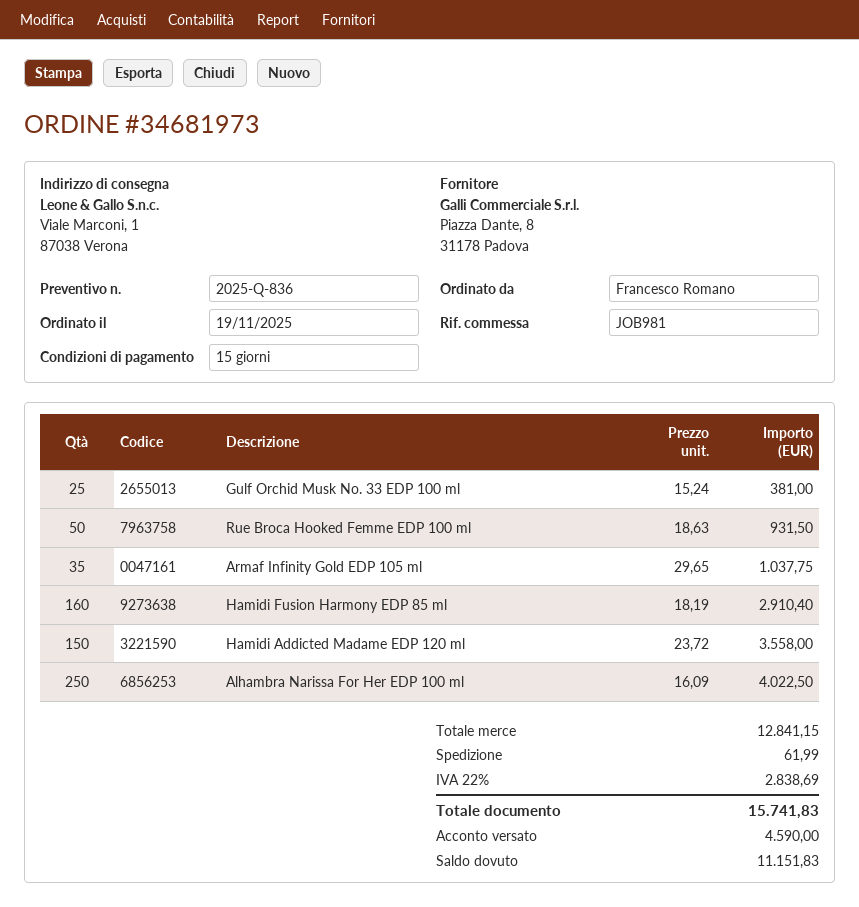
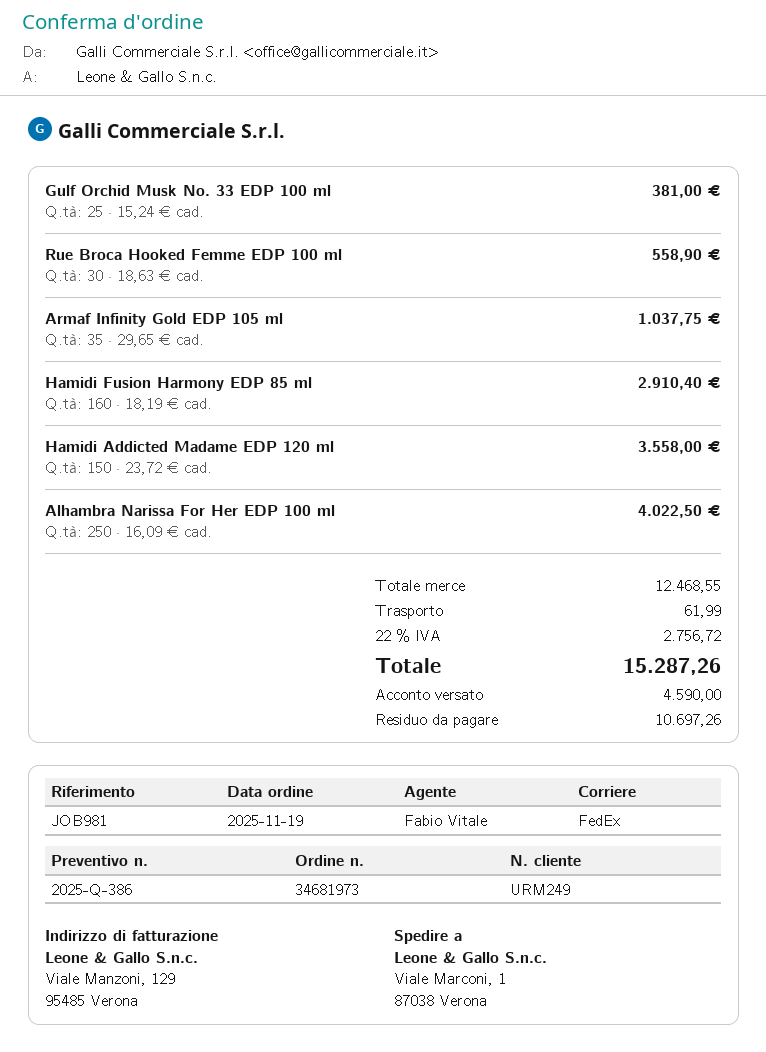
quote number: 2025-Q-836 -> 2025-Q-386
Rue Broca Hooked Femme EDP 100 ml: 50 x 18.63 = 931.50 -> 30 x 18.63 = 558.90
subtotal: 12841.15 -> 12468.55
tax: 22% = 2838.69 -> 22% = 2756.72
total: 15741.83 -> 15287.26
balance: 11151.83 -> 10697.26

